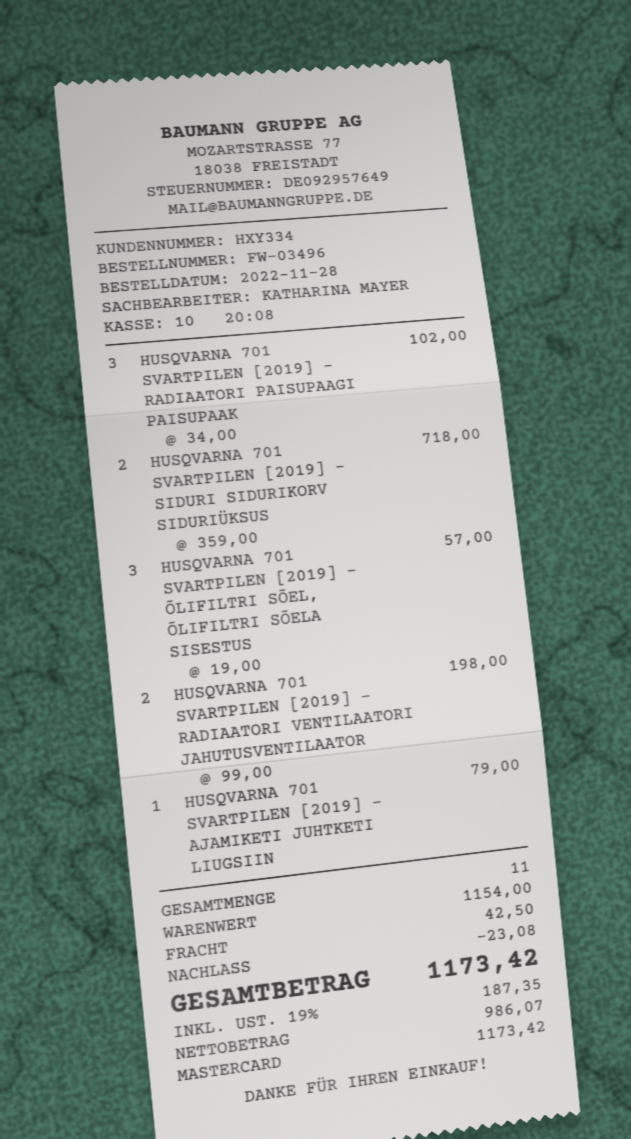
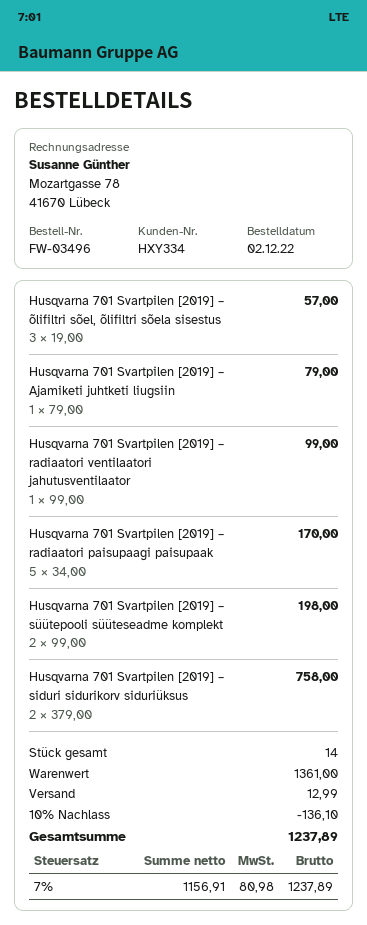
order date: 2022-11-28 -> 2022-12-02
HUSQVARNA 701 SVARTPILEN [2019] – RADIAATORI PAISUPAAGI PAISUPAAK: 3 x 34.00 = 102.00 -> 5 x 34.00 = 170.00
HUSQVARNA 701 SVARTPILEN [2019] – SIDURI SIDURIKORV SIDURIÜKSUS: 2 x 359.00 = 718.00 -> 2 x 379.00 = 758.00
HUSQVARNA 701 SVARTPILEN [2019] – RADIAATORI VENTILAATORI JAHUTUSVENTILAATOR: 2 x 99.00 = 198.00 -> 1 x 99.00 = 99.00
Husqvarna 701 Svartpilen [2019] – süütepooli süüteseadme komplekt: none -> 2 x 99.00 = 198.00
total quantity: 11 -> 14
subtotal: 1154.00 -> 1361.00
discount: 23.08 -> 136.10
shipping: 42.50 -> 12.99
net: 986.07 -> 1156.91
tax: 19% = 187.35 -> 7% = 80.98
total: 1173.42 -> 1237.89

